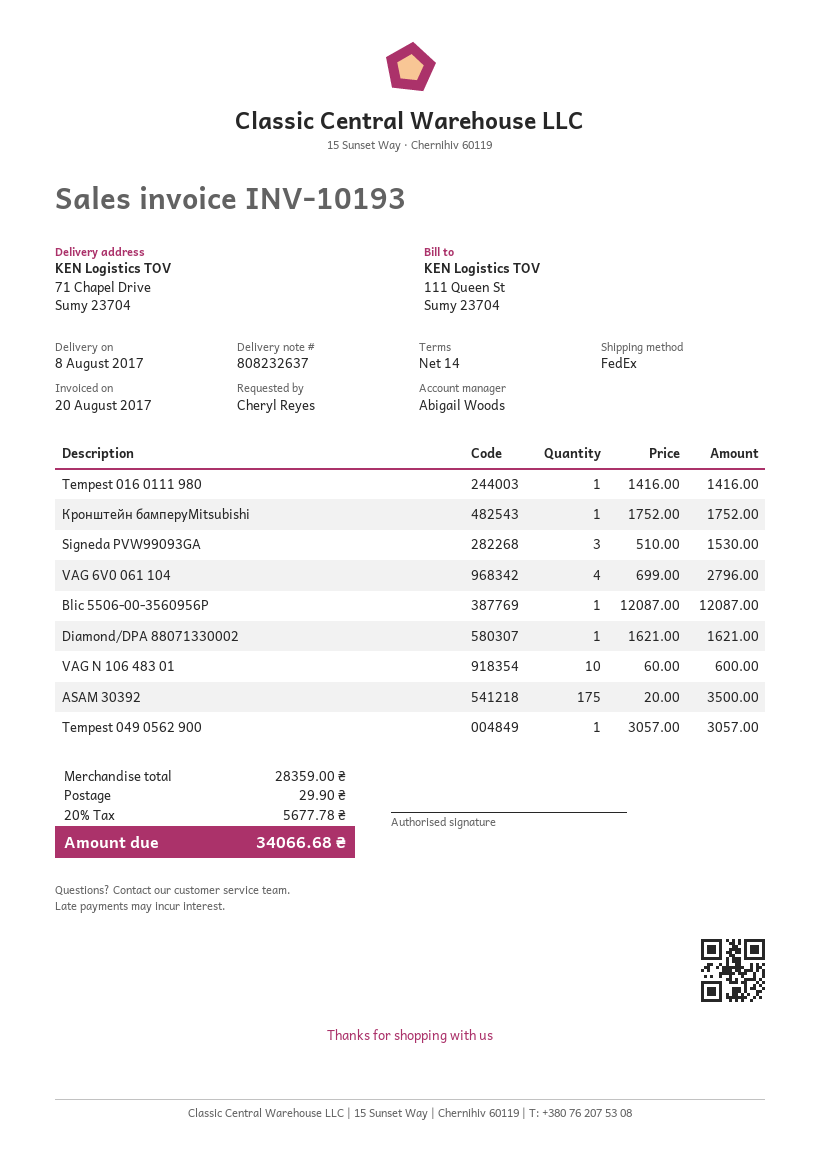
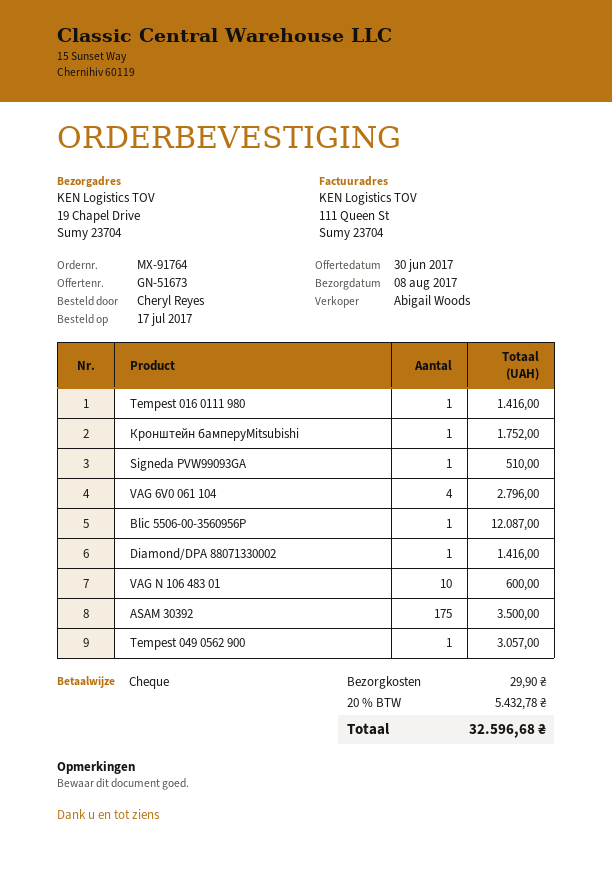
ship to: 71 Chapel Drive, Sumy 23704 -> 19 Chapel Drive, Sumy 23704
Signeda PVW99093GA: 3 for 1530.00 -> 1 for 510.00
Diamond/DPA 88071330002: 1 for 1621.00 -> 1 for 1416.00
tax: 20% = 5677.78 -> 20% = 5432.78
total: 34066.68 -> 32596.68

